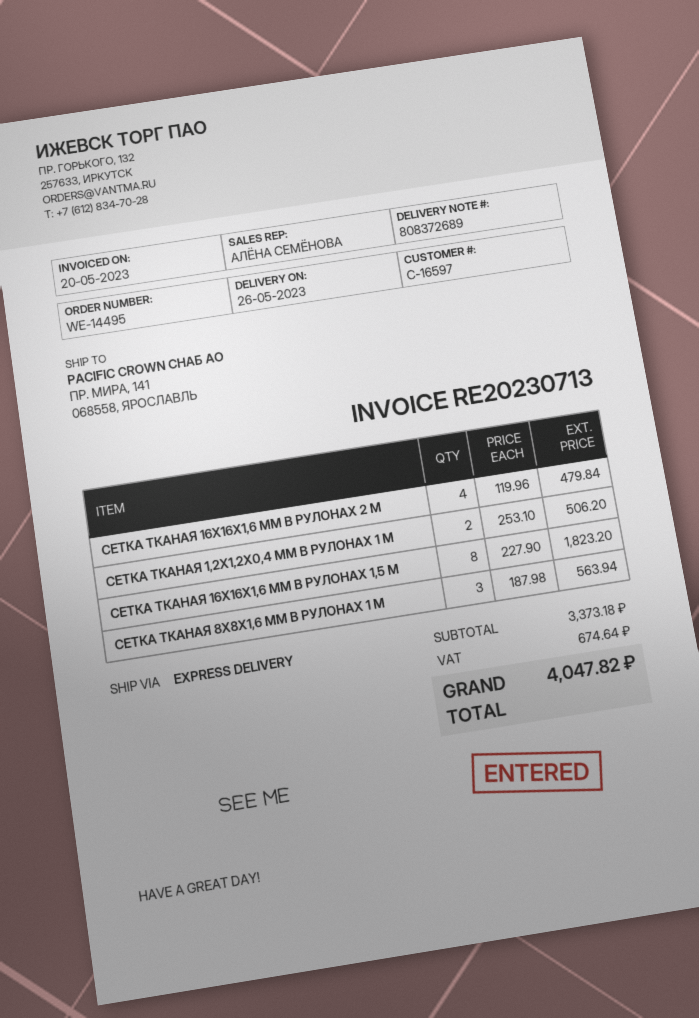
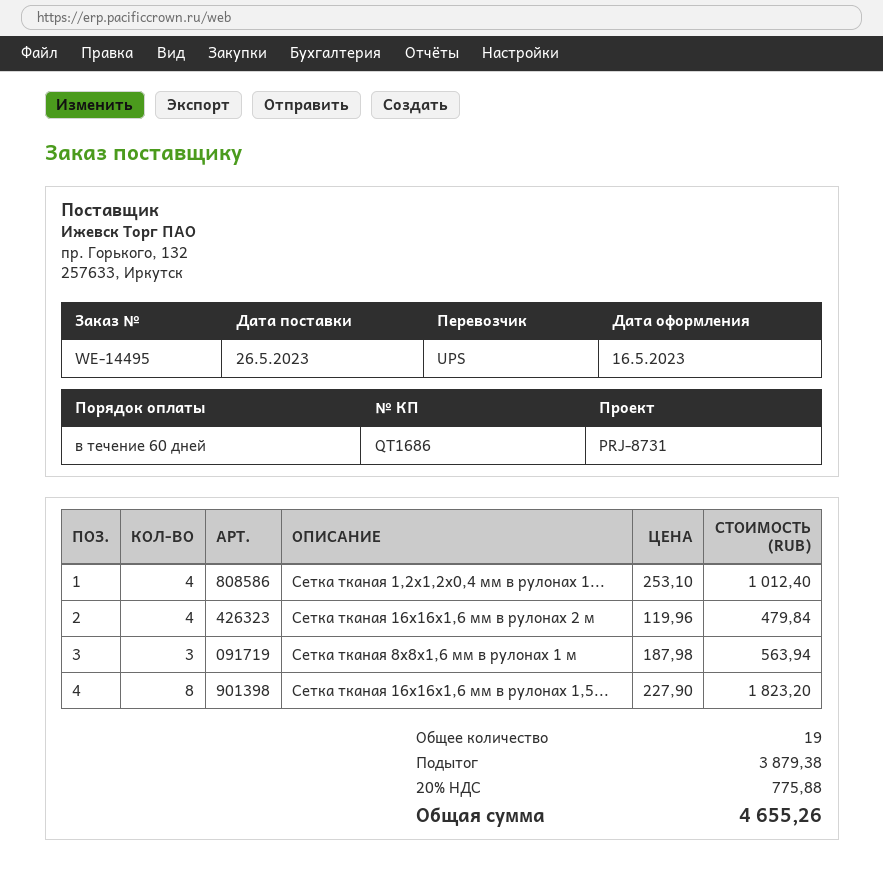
shipping method: express -> UPS
СЕТКА ТКАНАЯ 1,2Х1,2Х0,4 ММ В РУЛОНАХ 1 М: 2 x 253.10 = 506.20 -> 4 x 253.10 = 1012.40
subtotal: 3373.18 -> 3879.38
tax: 674.64 -> 775.88
total: 4047.82 -> 4655.26

